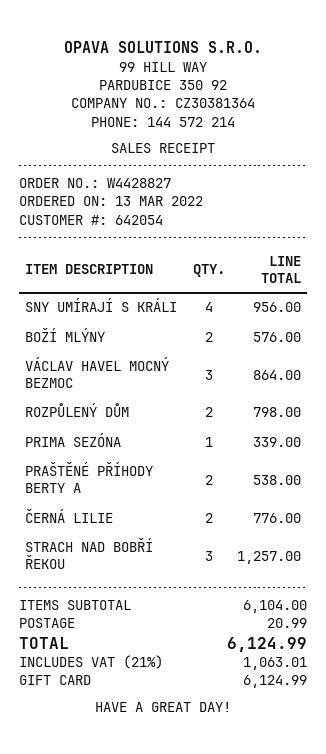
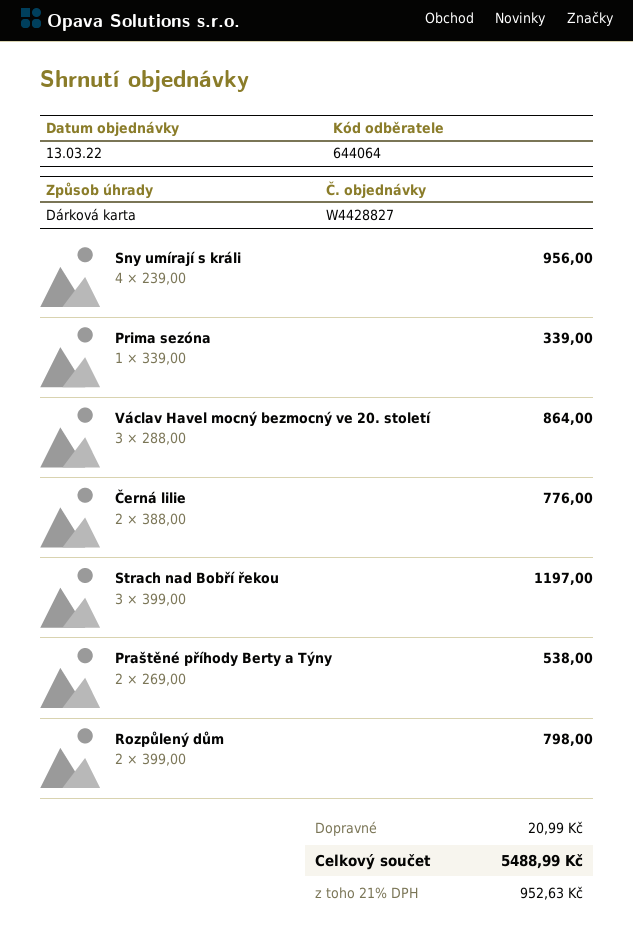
customer number: 642054 -> 644064
BOŽÍ MLÝNY: 2 for 576.00 -> none
STRACH NAD BOBŘÍ ŘEKOU: 3 for 1257.00 -> 3 for 1197.00
tax: 21% = 1063.01 -> 21% = 952.63
total: 6124.99 -> 5488.99

